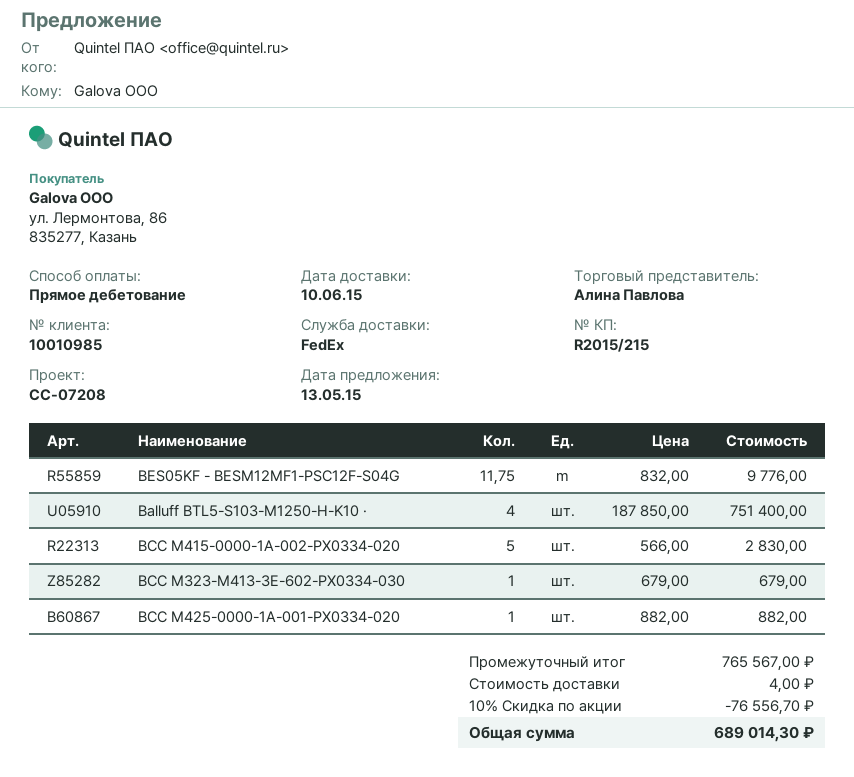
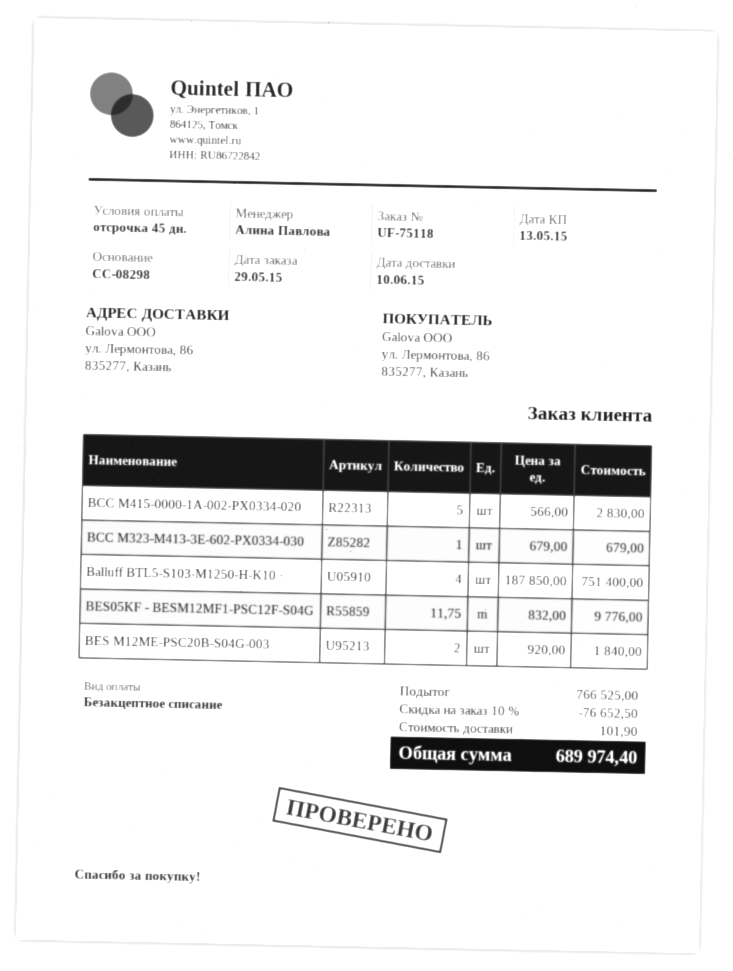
reference: CC-07208 -> CC-08298
BCC M425-0000-1A-001-PX0334-020: 1 x 882.00 = 882.00 -> none
BES M12ME-PSC20B-S04G-003: none -> 2 x 920.00 = 1840.00
subtotal: 765567.00 -> 766525.00
discount: 10% = 76556.70 -> 10% = 76652.50
shipping: 4.00 -> 101.90
total: 689014.30 -> 689974.40

